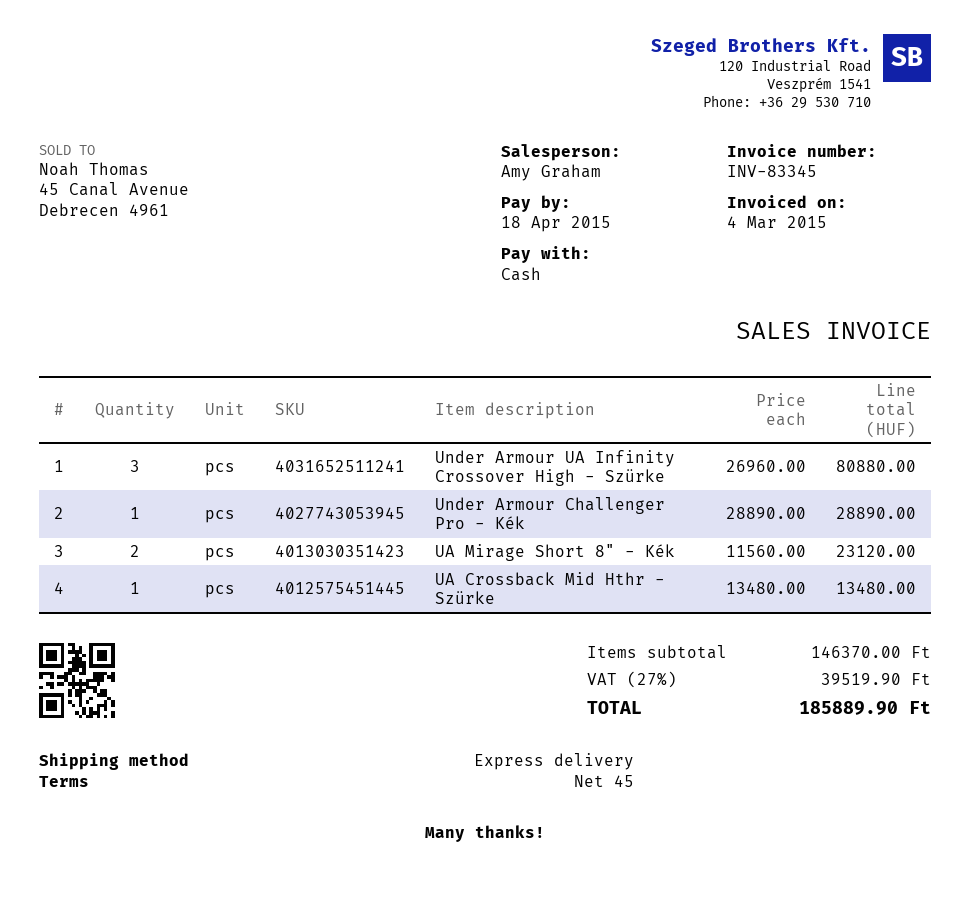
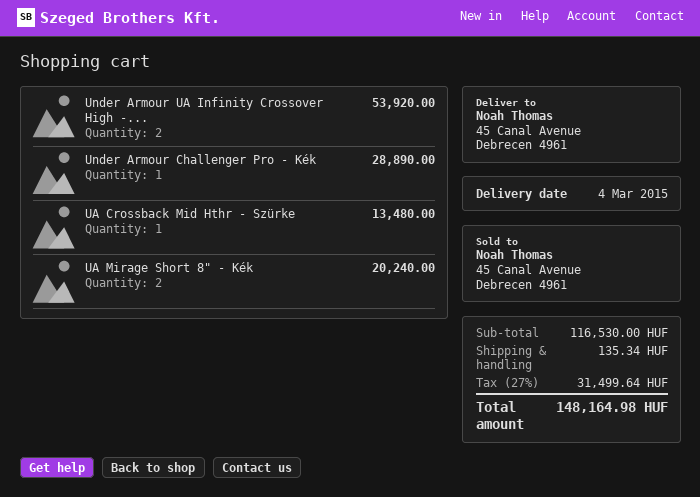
Under Armour UA Infinity Crossover High - Szürke: 3 for 80880.00 -> 2 for 53920.00
UA Mirage Short 8" - Kék: 2 for 23120.00 -> 2 for 20240.00
subtotal: 146370.00 -> 116530.00
shipping: none -> 135.34
tax: 27% = 39519.90 -> 27% = 31499.64
total: 185889.90 -> 148164.98

